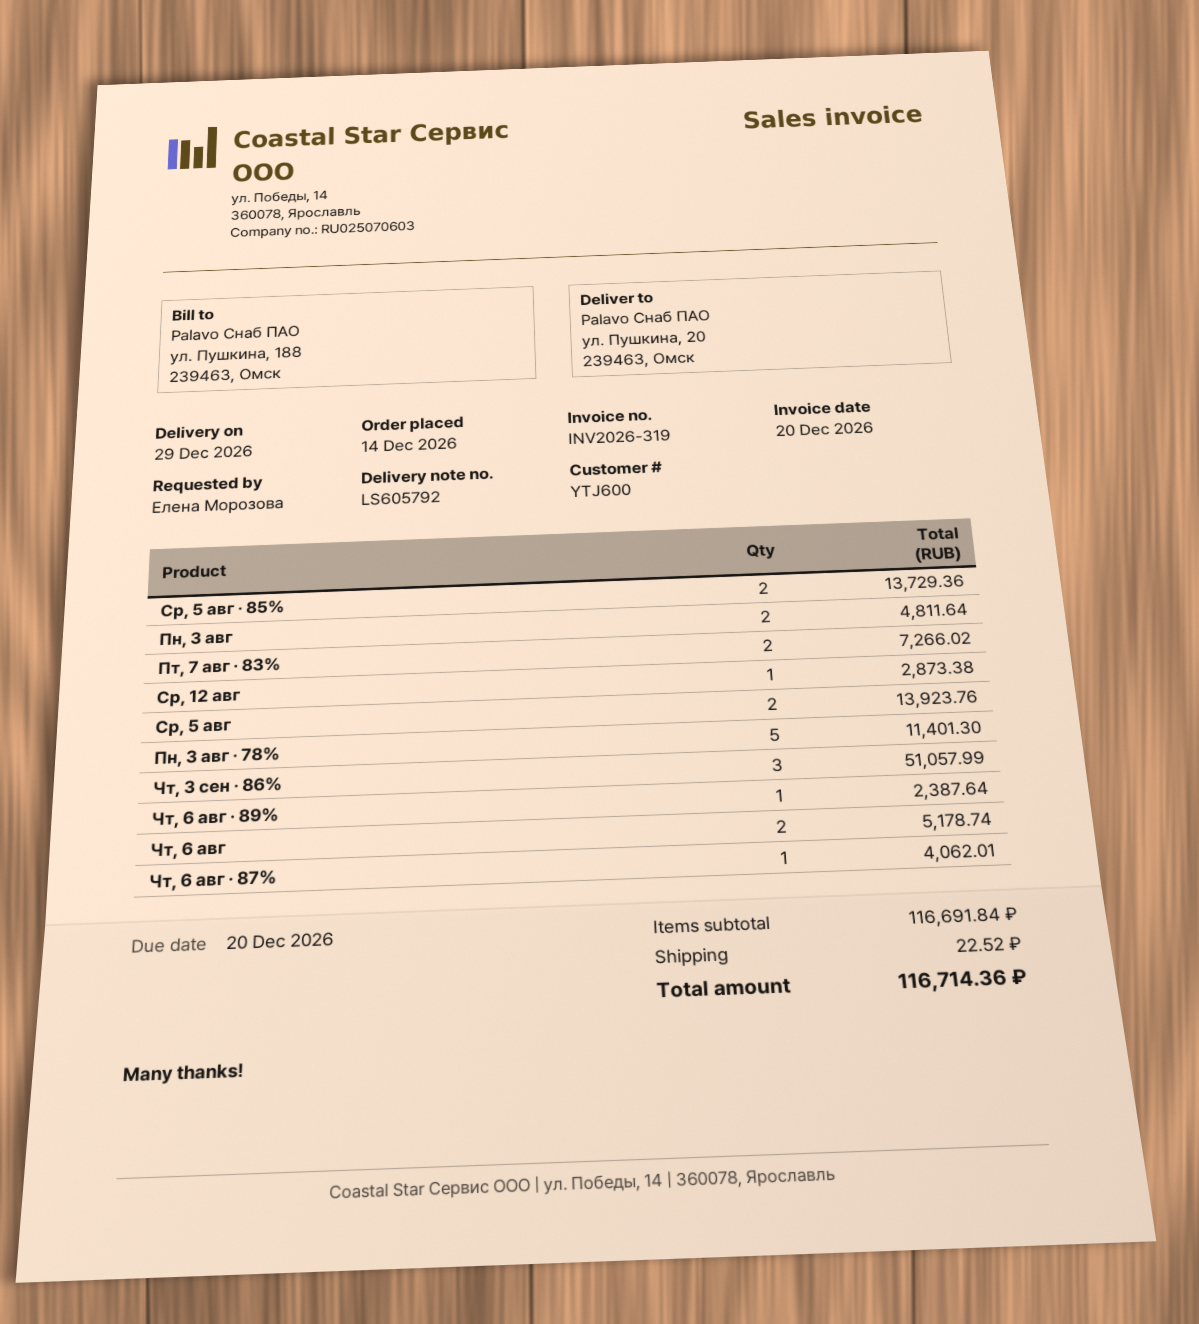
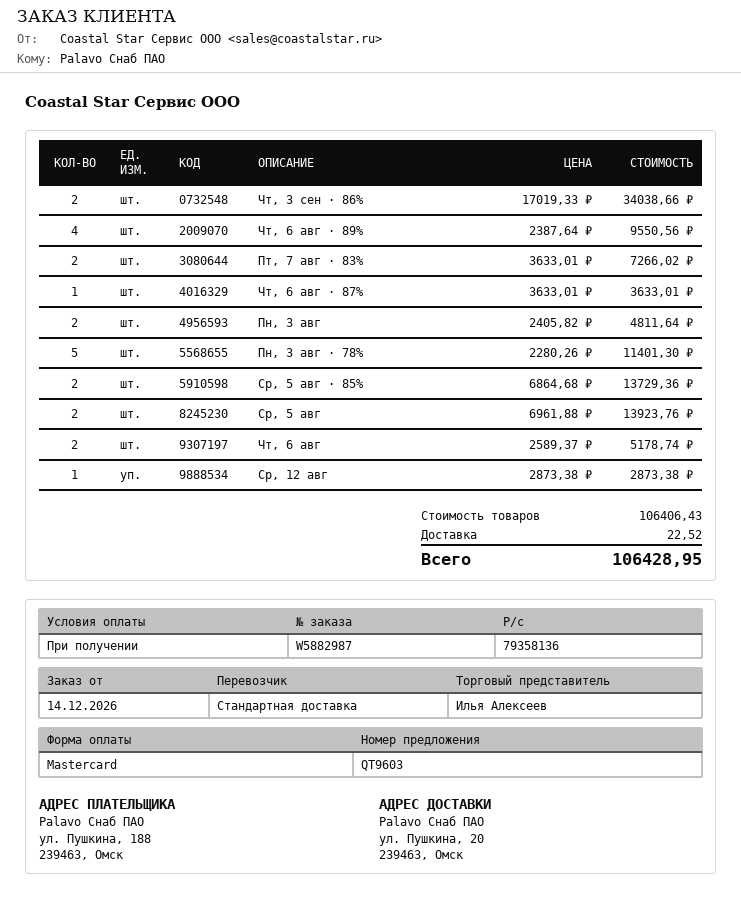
Чт, 3 сен · 86%: 3 for 51057.99 -> 2 for 34038.66
Чт, 6 авг · 89%: 1 for 2387.64 -> 4 for 9550.56
Чт, 6 авг · 87%: 1 for 4062.01 -> 1 for 3633.01
subtotal: 116691.84 -> 106406.43
total: 116714.36 -> 106428.95

